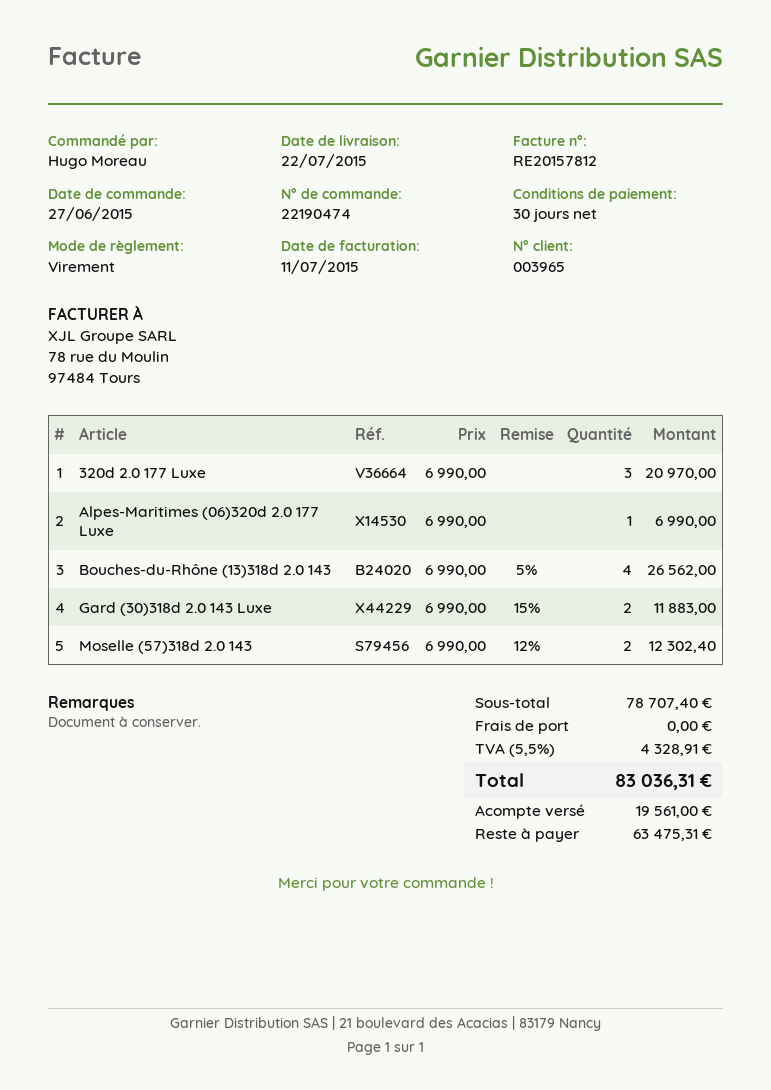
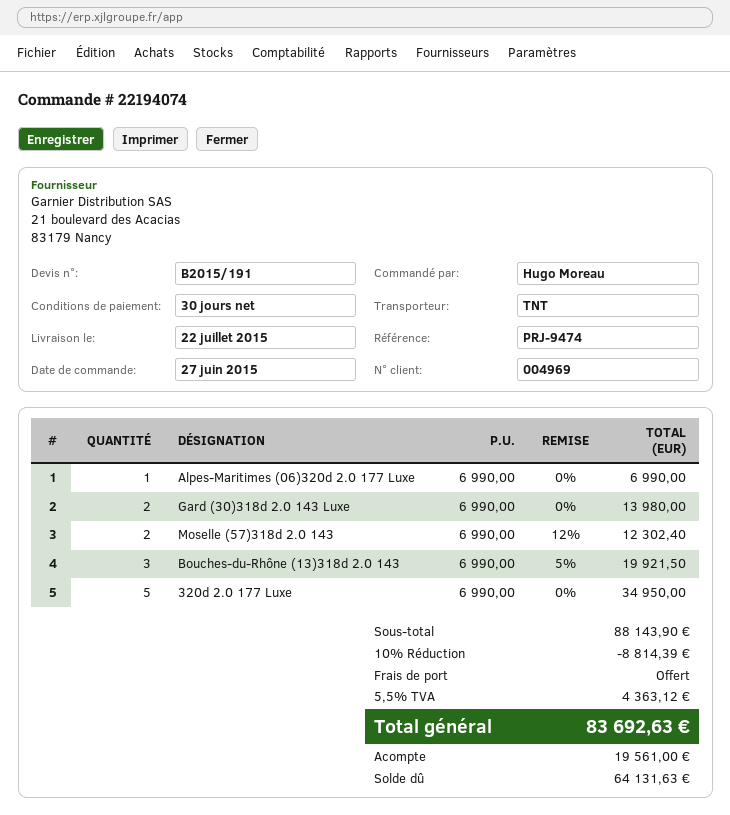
order number: 22190474 -> 22194074
customer number: 003965 -> 004969
320d 2.0 177 Luxe: 3 x 6990.00 = 20970.00 -> 5 x 6990.00 = 34950.00
Bouches-du-Rhône (13)318d 2.0 143: 4 x 6990.00 - 5% = 26562.00 -> 3 x 6990.00 - 5% = 19921.50
Gard (30)318d 2.0 143 Luxe: 2 x 6990.00 - 15% = 11883.00 -> 2 x 6990.00 = 13980.00
subtotal: 78707.40 -> 88143.90
discount: none -> 10% = 8814.39
tax: 5.5% = 4328.91 -> 5.5% = 4363.12
total: 83036.31 -> 83692.63
balance: 63475.31 -> 64131.63

